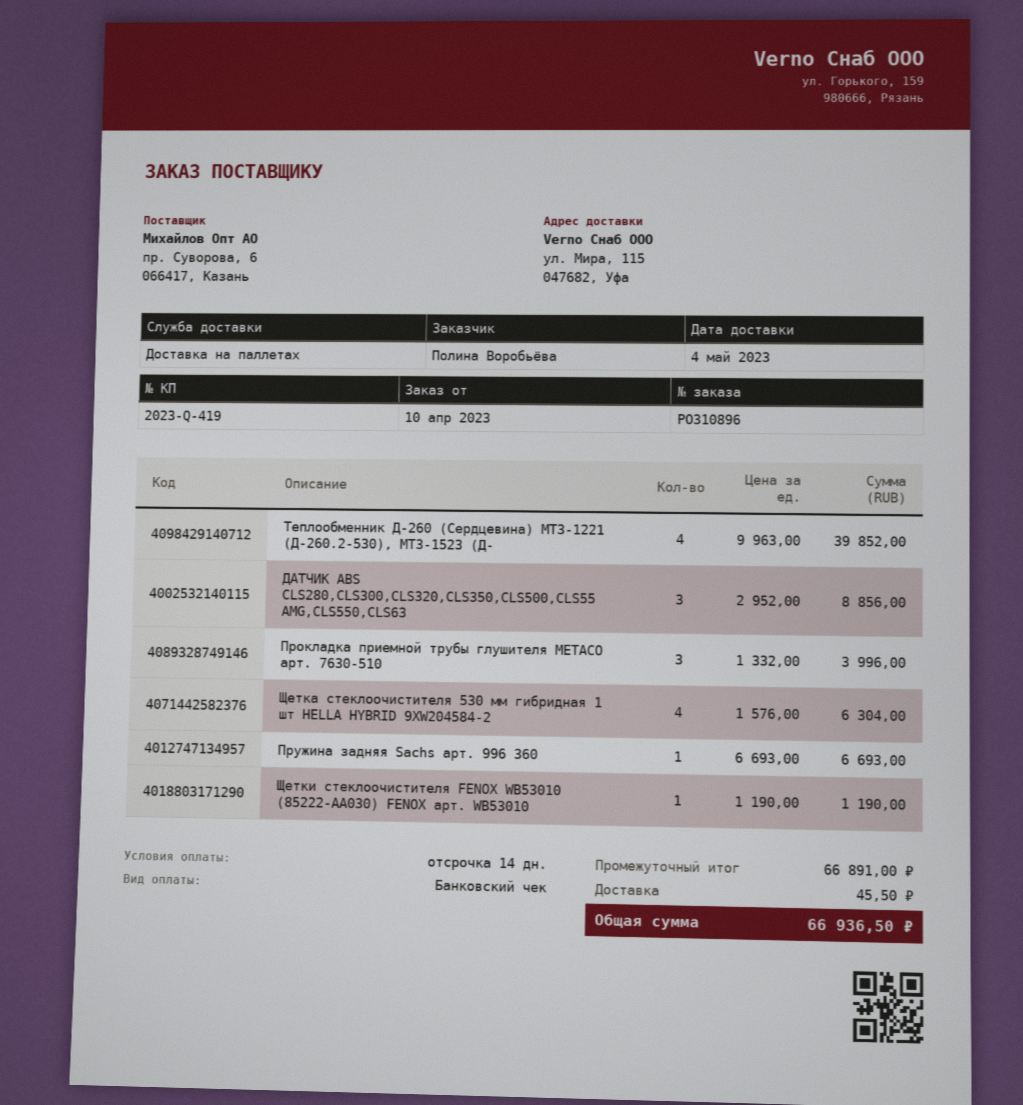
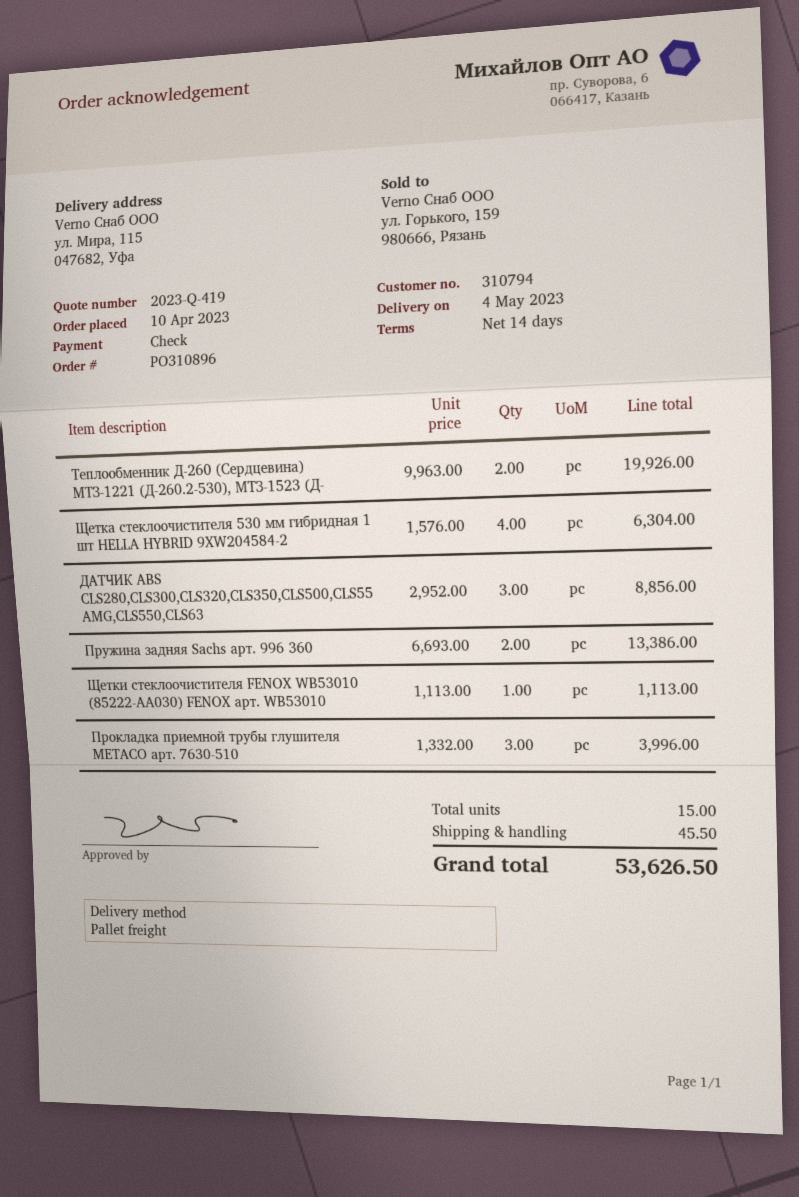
Теплообменник Д-260 (Сердцевина) МТЗ-1221 (Д-260.2-530), МТЗ-1523 (Д-: 4 x 9963.00 = 39852.00 -> 2 x 9963.00 = 19926.00
Пружина задняя Sachs арт. 996 360: 1 x 6693.00 = 6693.00 -> 2 x 6693.00 = 13386.00
Щетки стеклоочистителя FENOX WB53010 (85222-AA030) FENOX арт. WB53010: 1 x 1190.00 = 1190.00 -> 1 x 1113.00 = 1113.00
total: 66936.50 -> 53626.50

